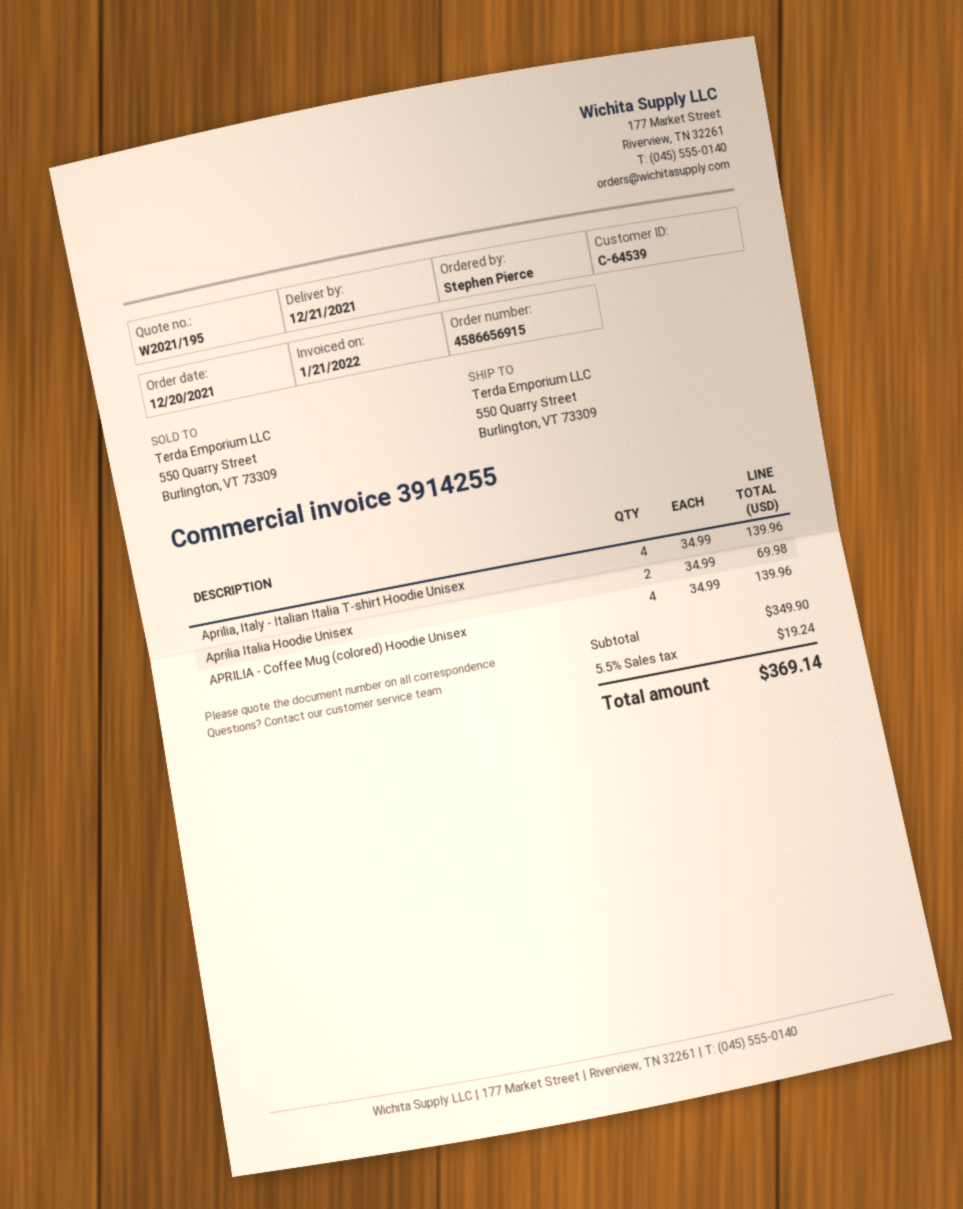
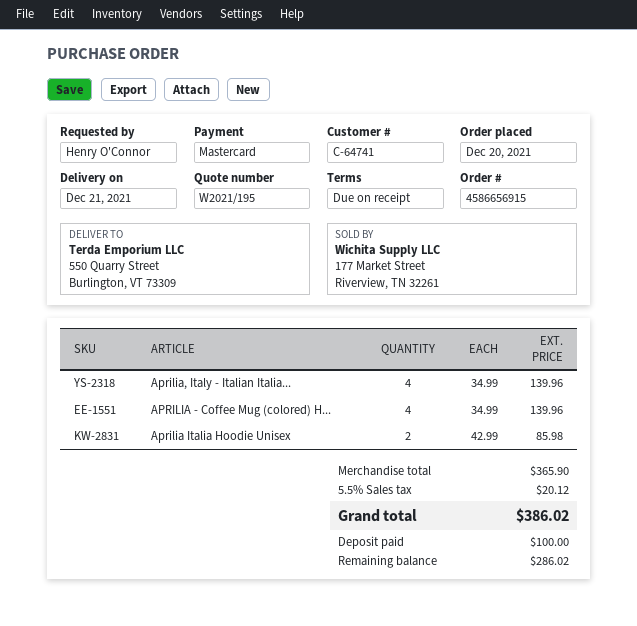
customer number: C-64539 -> C-64741
ordered by: Stephen Pierce -> Henry O'Connor
Aprilia Italia Hoodie Unisex: 2 x 34.99 = 69.98 -> 2 x 42.99 = 85.98
subtotal: 349.90 -> 365.90
tax: 5.5% = 19.24 -> 5.5% = 20.12
total: 369.14 -> 386.02

